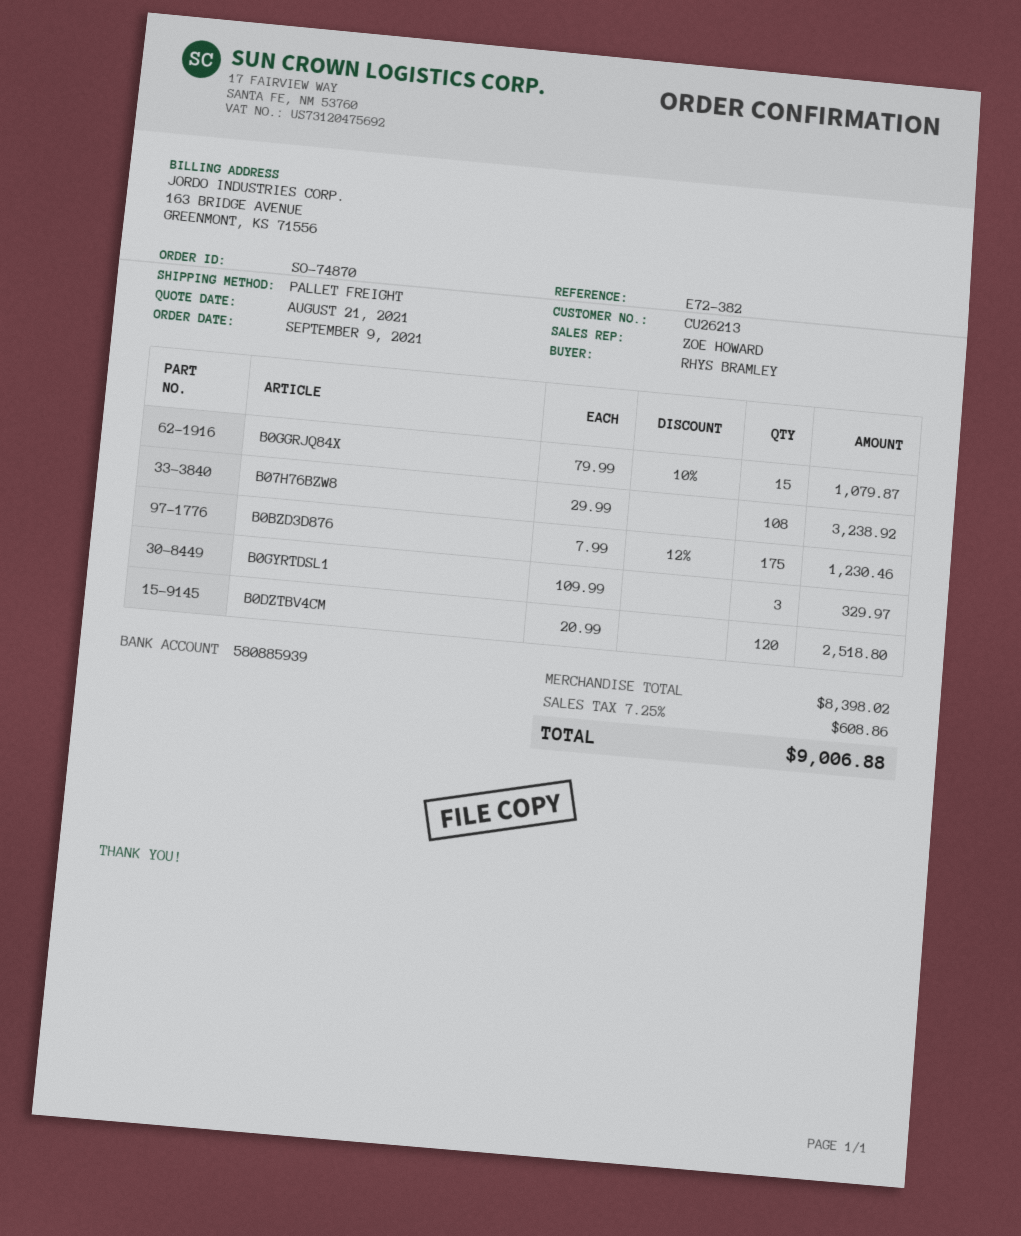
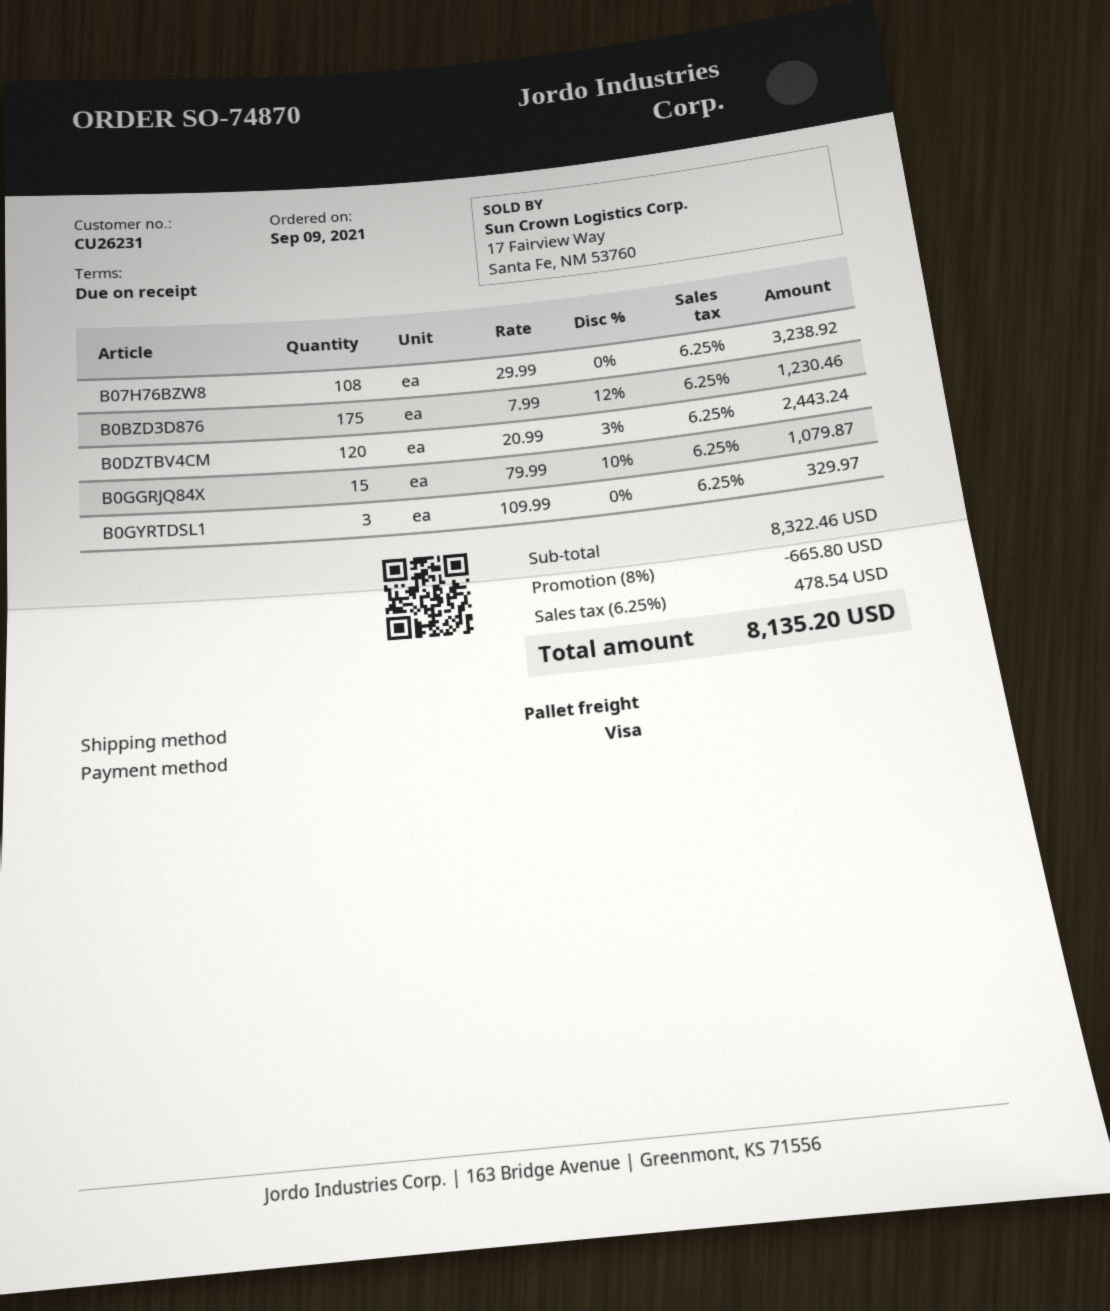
customer number: CU26213 -> CU26231
B0DZTBV4CM: 120 x 20.99 = 2518.80 -> 120 x 20.99 - 3% = 2443.24
subtotal: 8398.02 -> 8322.46
discount: none -> 8% = 665.80
tax: 7.25% = 608.86 -> 6.25% = 478.54
total: 9006.88 -> 8135.20

